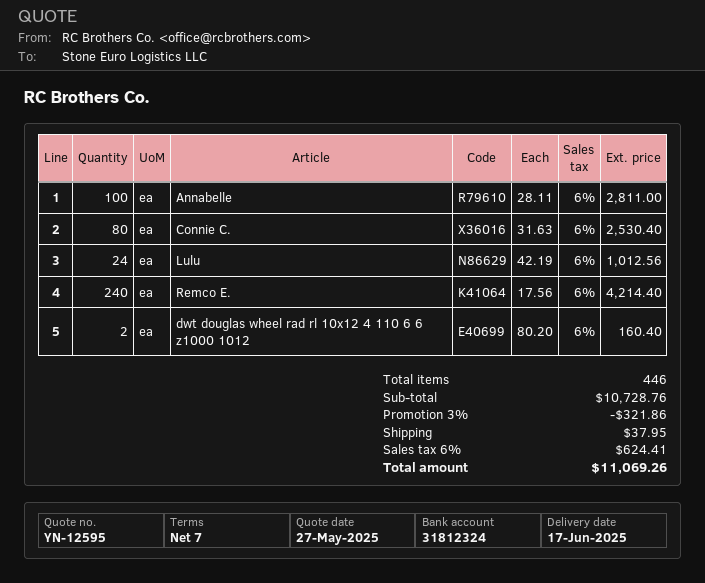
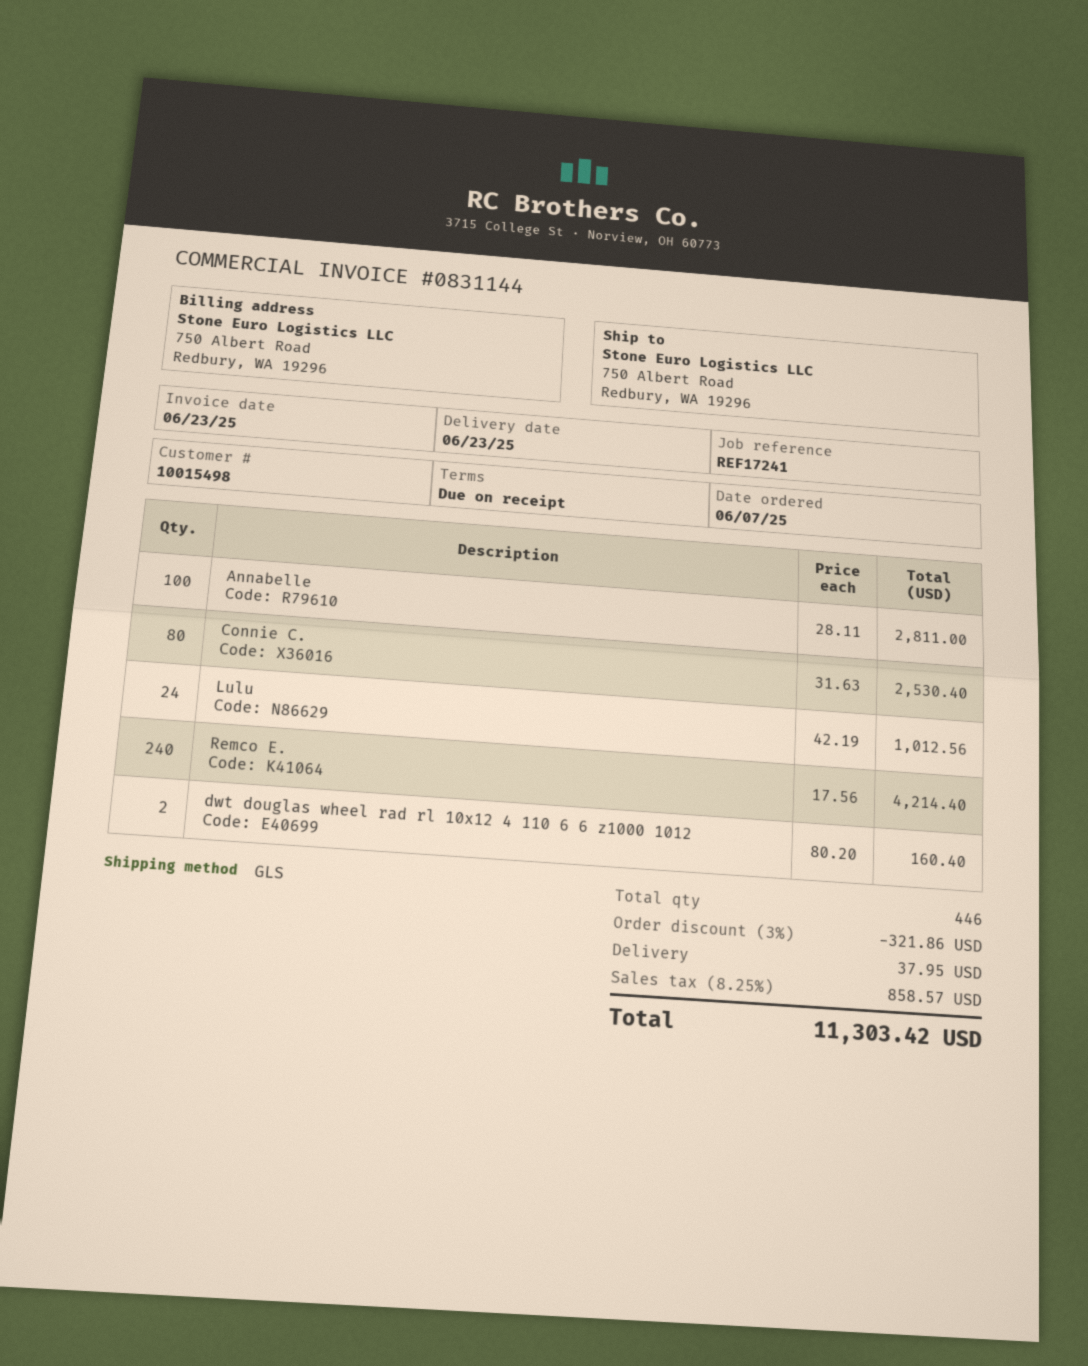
delivery date: 2025-06-17 -> 2025-06-23
payment terms: 7 days -> on receipt
tax: 6% = 624.41 -> 8.25% = 858.57
total: 11069.26 -> 11303.42

